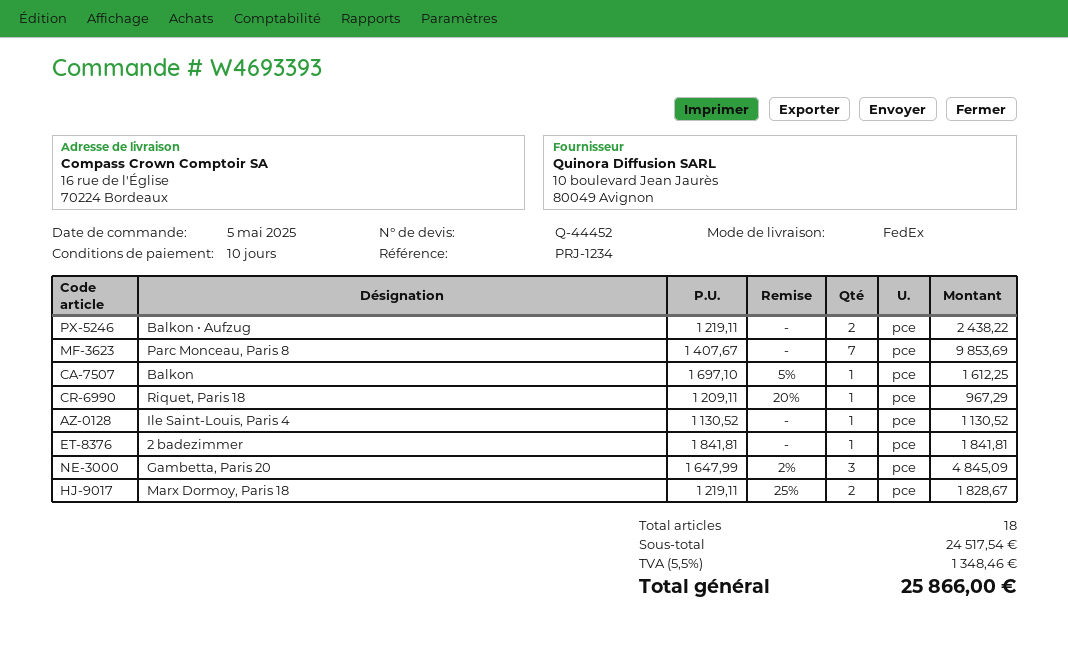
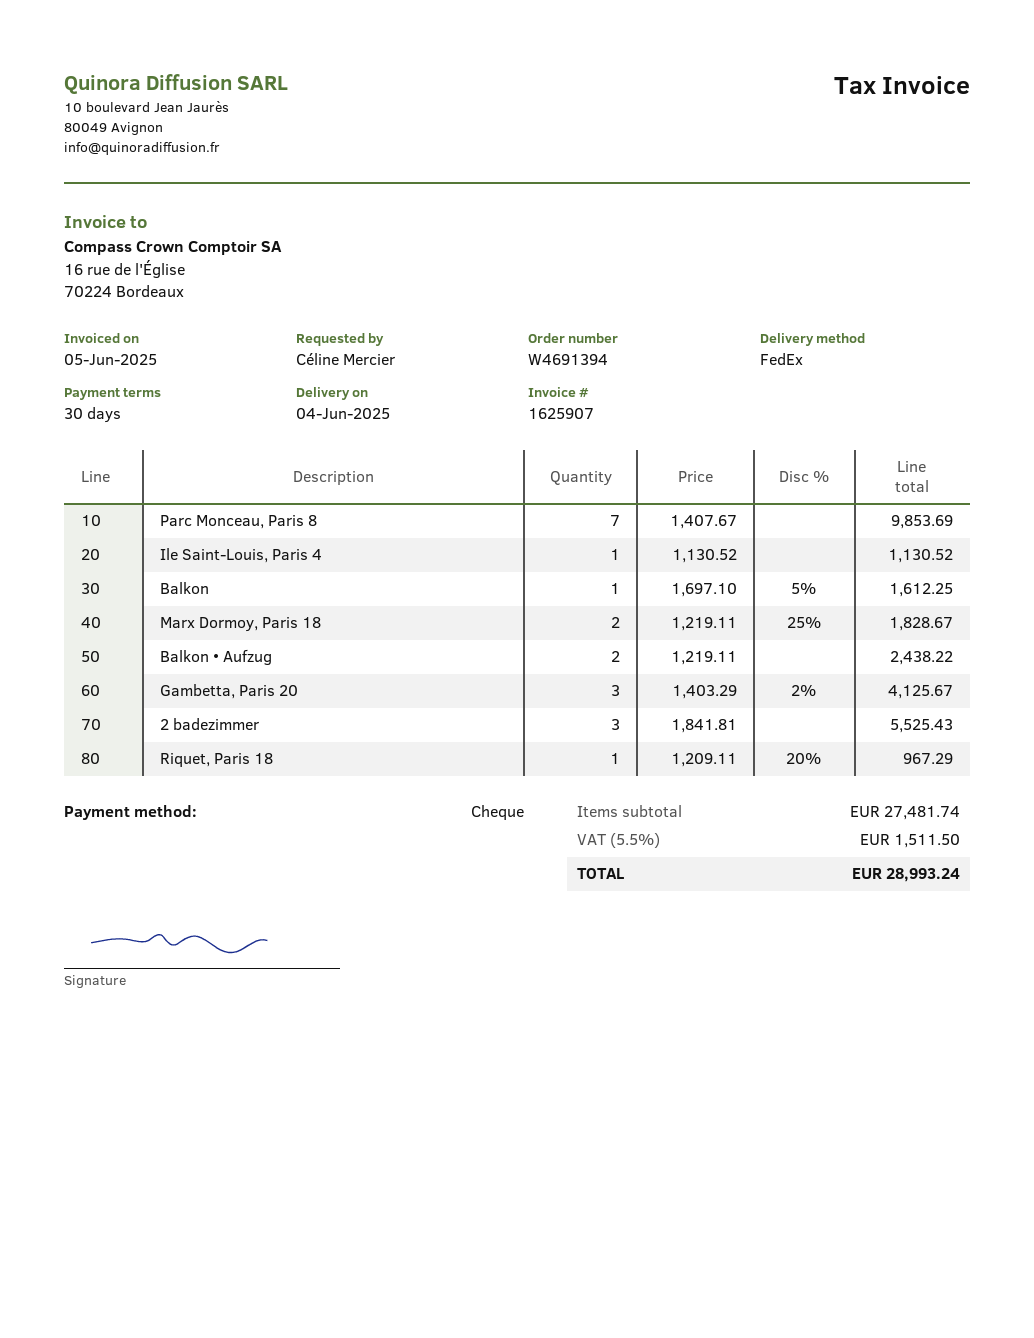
order number: W4693393 -> W4691394
payment terms: 10 days -> 30 days
2 badezimmer: 1 x 1841.81 = 1841.81 -> 3 x 1841.81 = 5525.43
Gambetta, Paris 20: 3 x 1647.99 - 2% = 4845.09 -> 3 x 1403.29 - 2% = 4125.67
subtotal: 24517.54 -> 27481.74
tax: 5.5% = 1348.46 -> 5.5% = 1511.50
total: 25866.00 -> 28993.24

